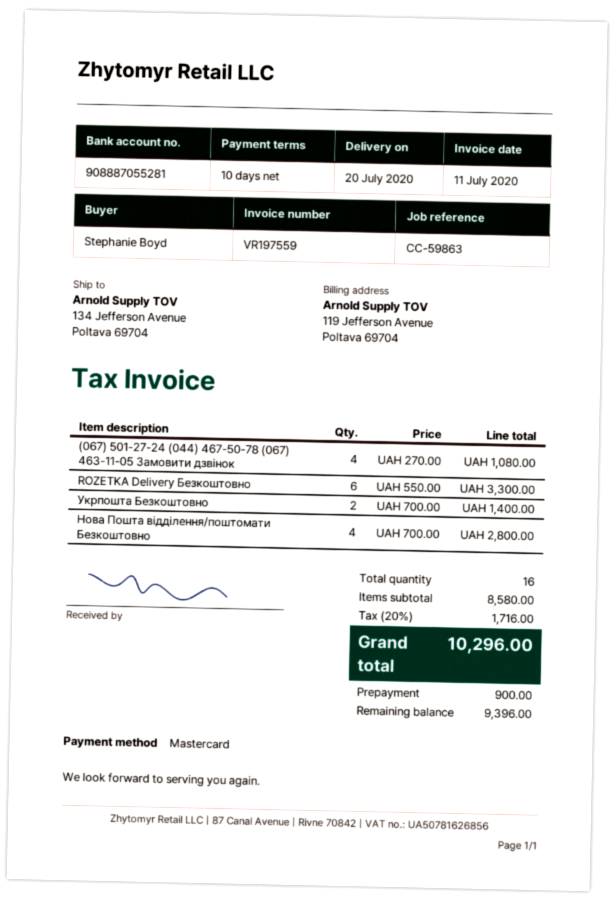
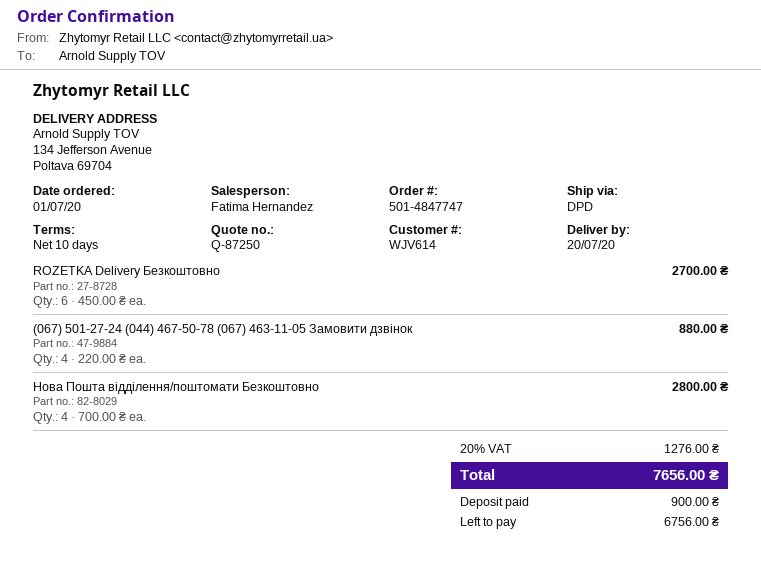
(067) 501-27-24 (044) 467-50-78 (067) 463-11-05 Замовити дзвінок: 4 x 270.00 = 1080.00 -> 4 x 220.00 = 880.00
ROZETKA Delivery Безкоштовно: 6 x 550.00 = 3300.00 -> 6 x 450.00 = 2700.00
Укрпошта Безкоштовно: 2 x 700.00 = 1400.00 -> none
tax: 20% = 1716.00 -> 20% = 1276.00
total: 10296.00 -> 7656.00
balance: 9396.00 -> 6756.00

